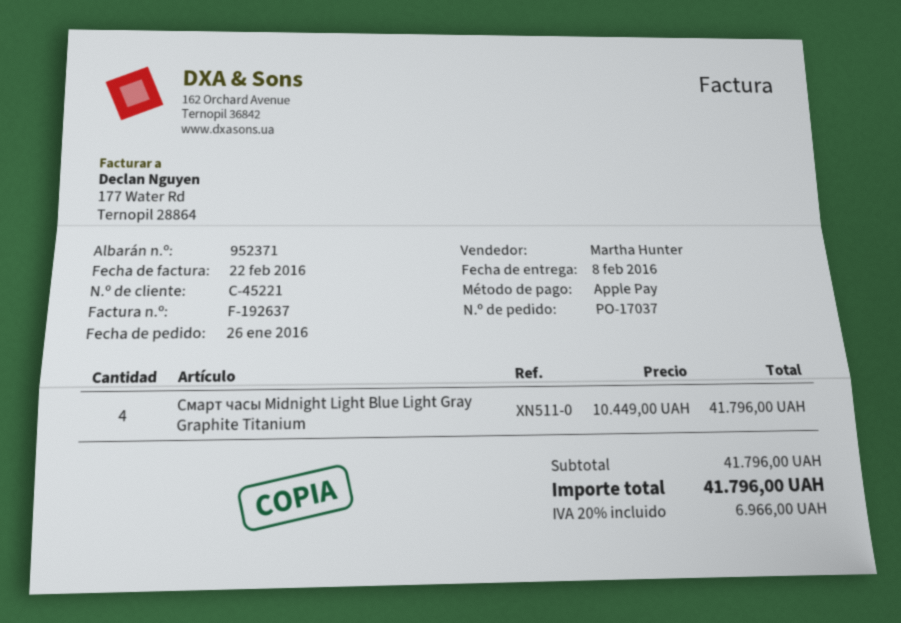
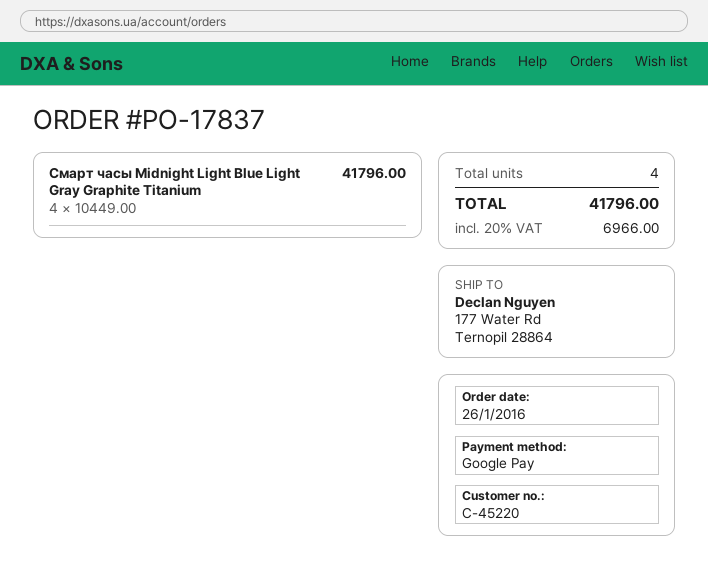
order number: PO-17037 -> PO-17837
customer number: C-45221 -> C-45220
payment method: Apple Pay -> Google Pay

